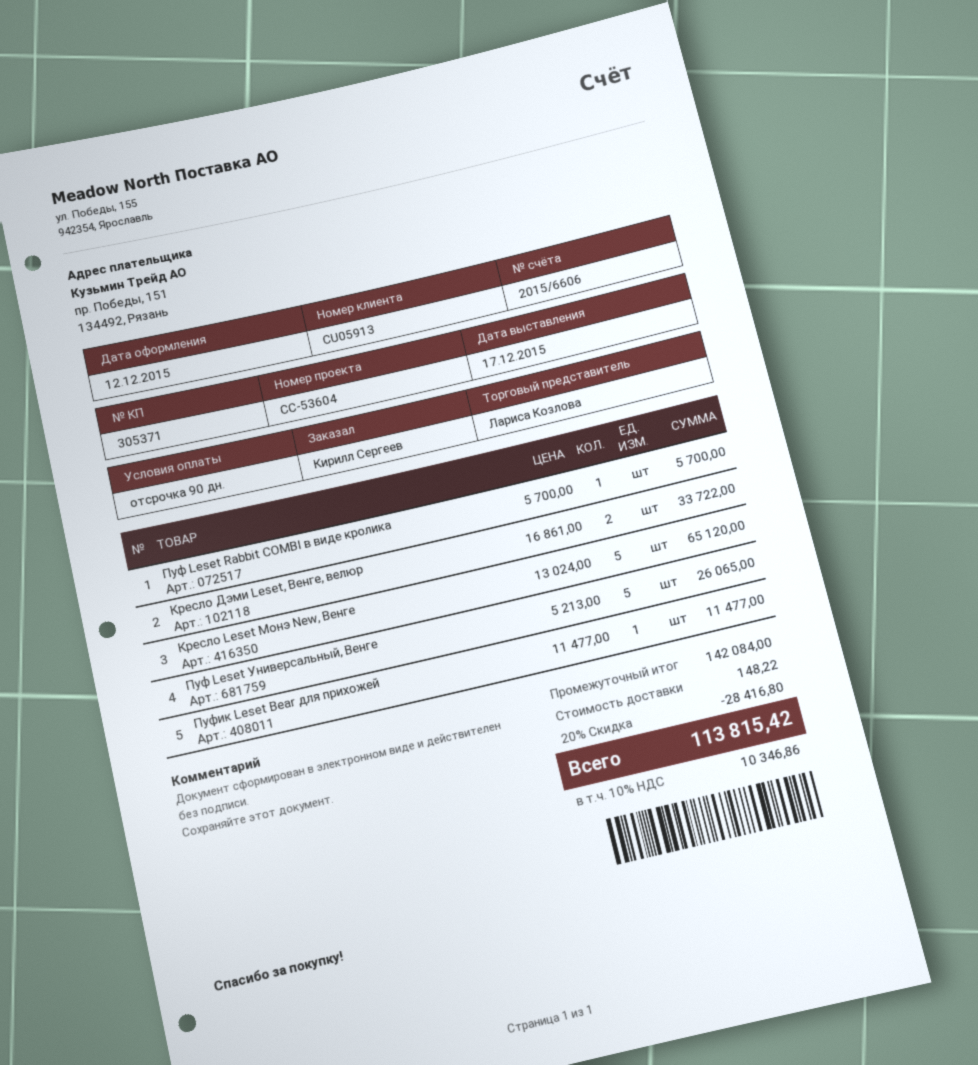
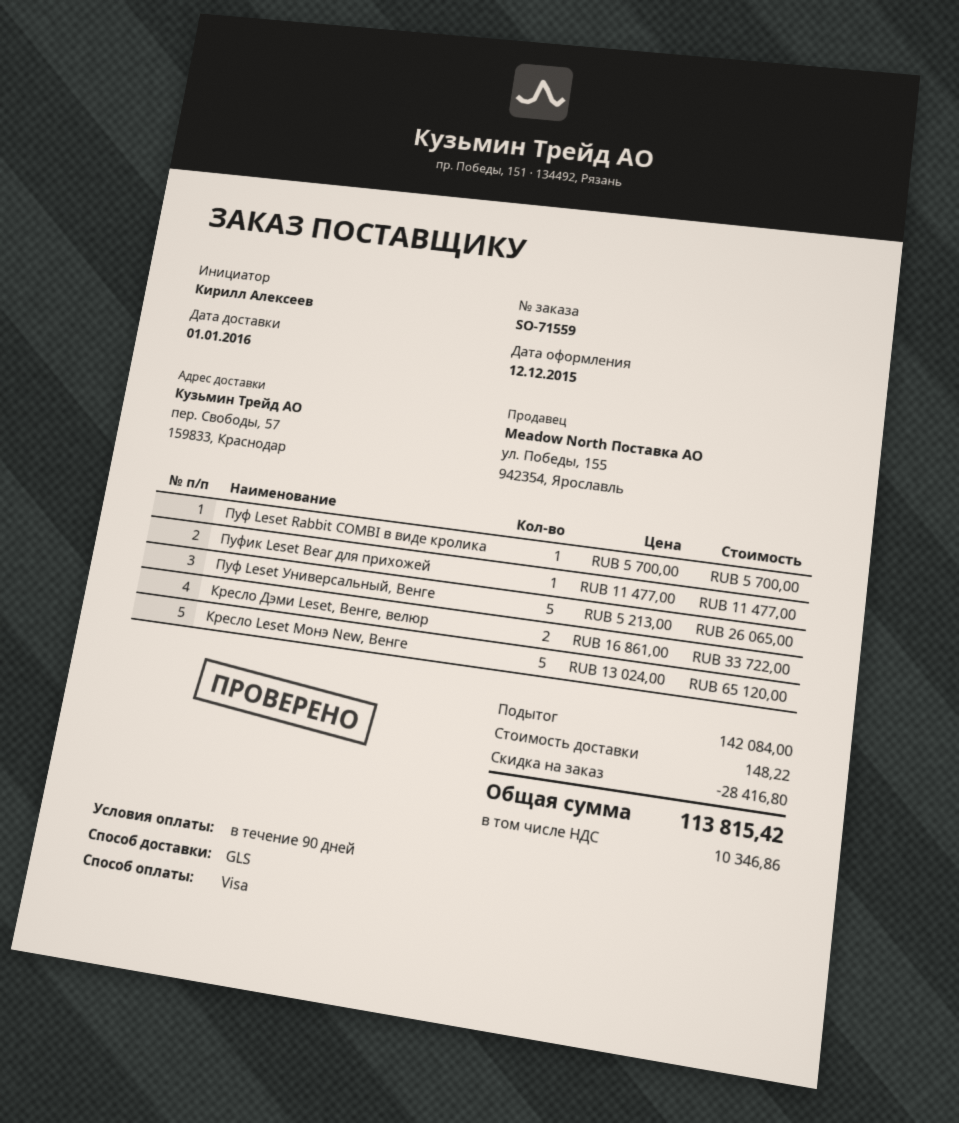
ordered by: Кирилл Сергеев -> Кирилл Алексеев

